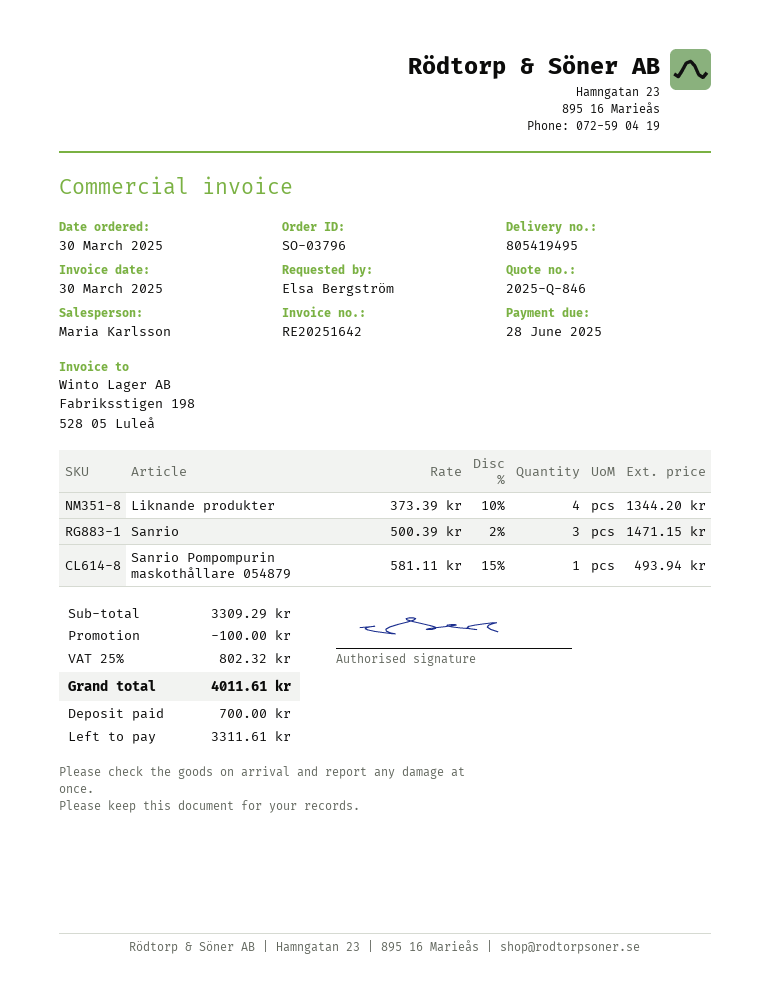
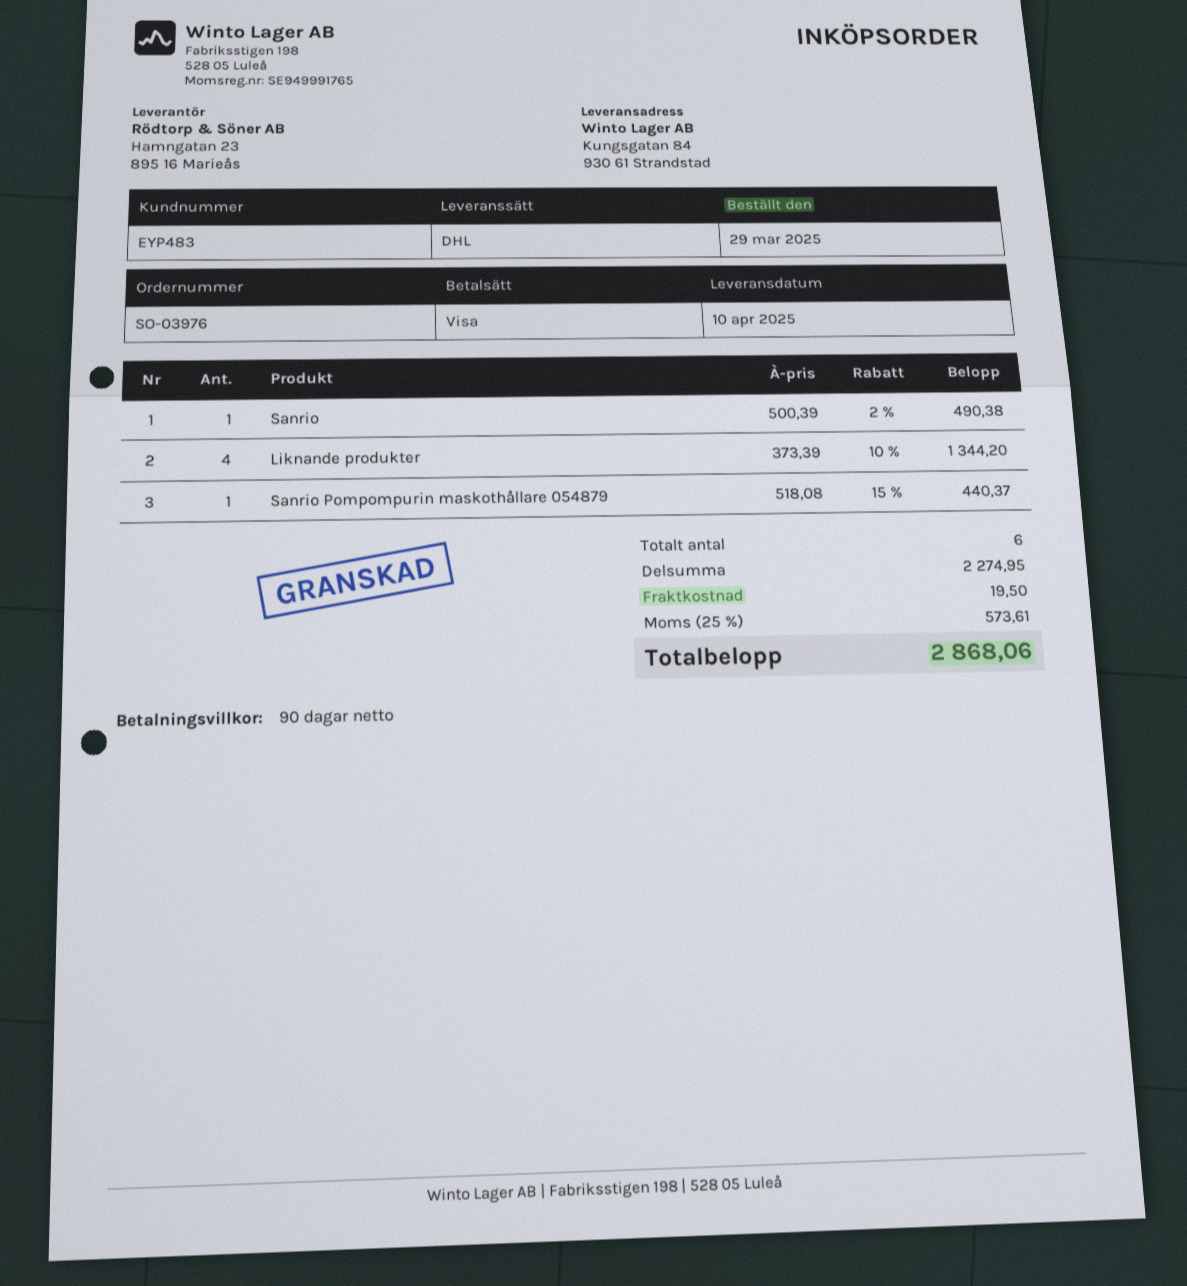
order number: SO-03796 -> SO-03976
order date: 2025-03-30 -> 2025-03-29
Sanrio: 3 x 500.39 - 2% = 1471.15 -> 1 x 500.39 - 2% = 490.38
Sanrio Pompompurin maskothållare 054879: 1 x 581.11 - 15% = 493.94 -> 1 x 518.08 - 15% = 440.37
subtotal: 3309.29 -> 2274.95
discount: 100.00 -> none
shipping: none -> 19.50
tax: 25% = 802.32 -> 25% = 573.61
total: 4011.61 -> 2868.06

